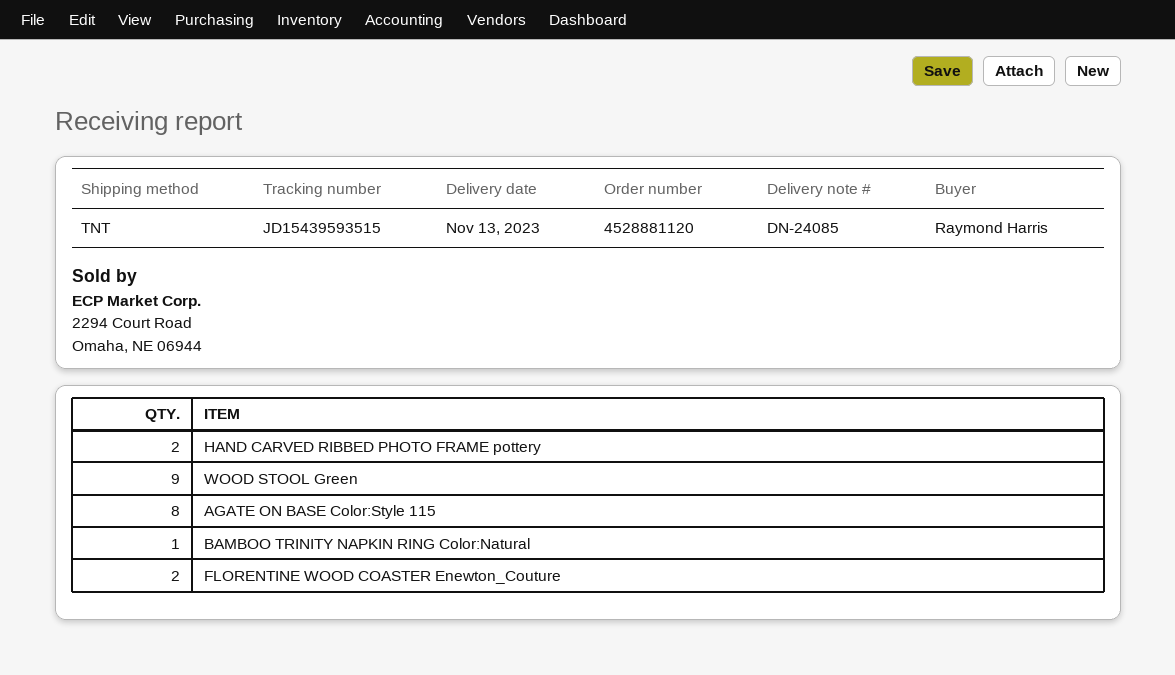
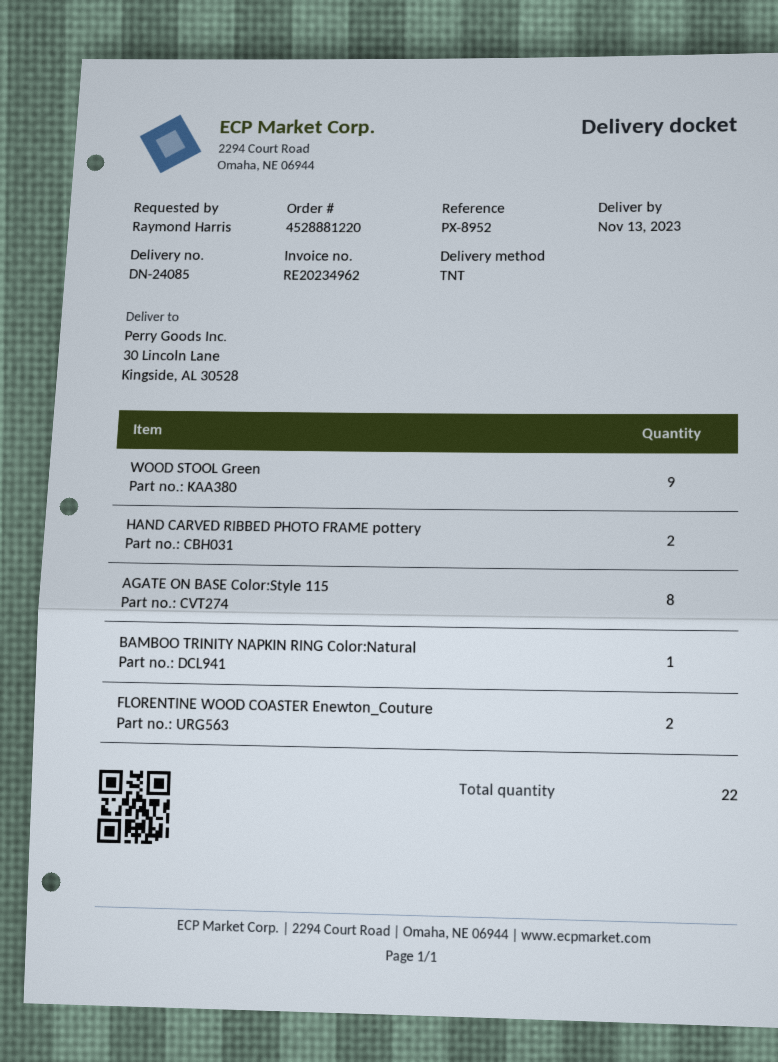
order number: 4528881120 -> 4528881220

